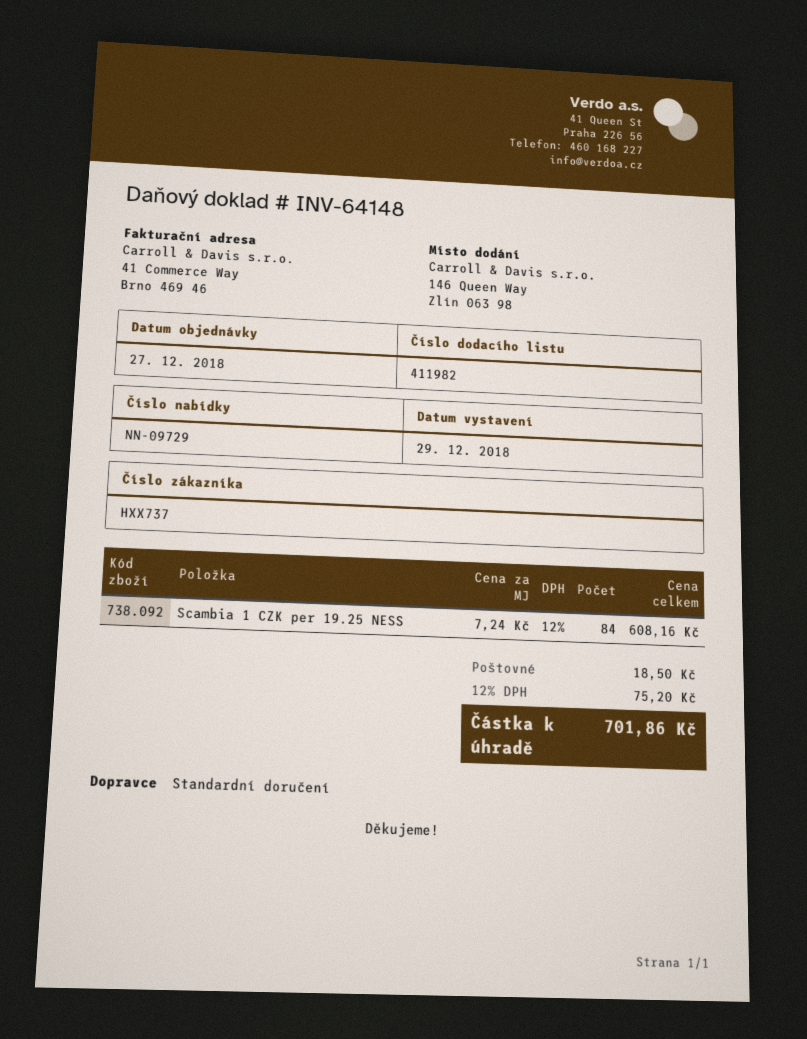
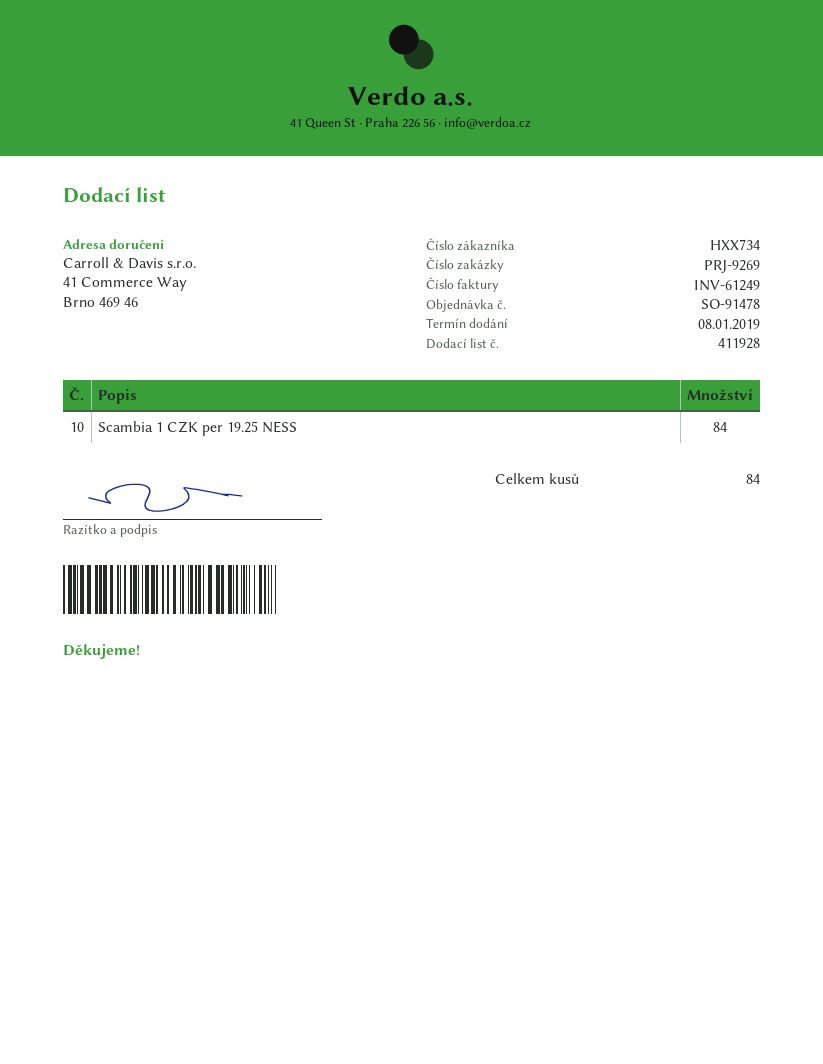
delivery note number: 411982 -> 411928
invoice number: INV-64148 -> INV-61249
customer number: HXX737 -> HXX734
ship to: 146 Queen Way, Zlín 063 98 -> 41 Commerce Way, Brno 469 46

